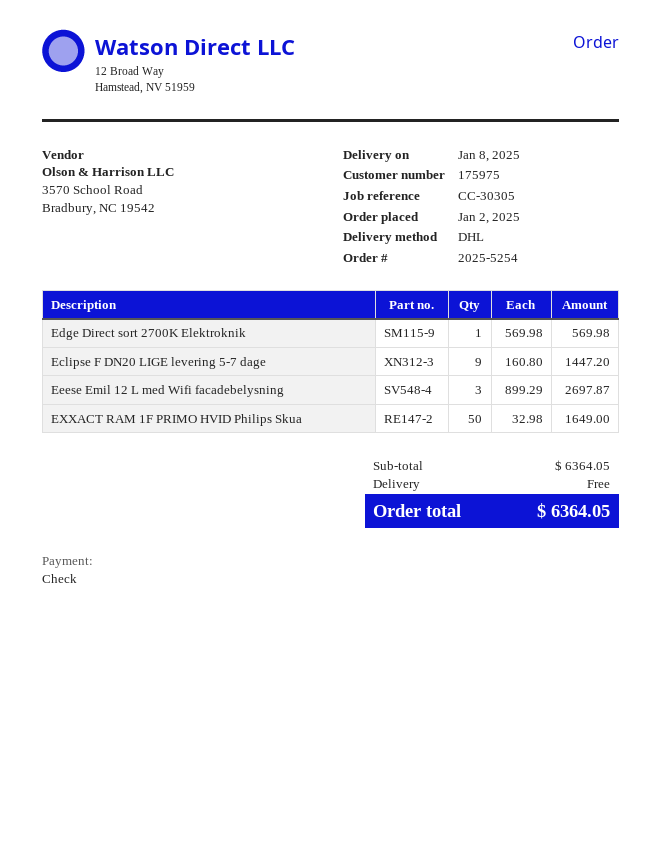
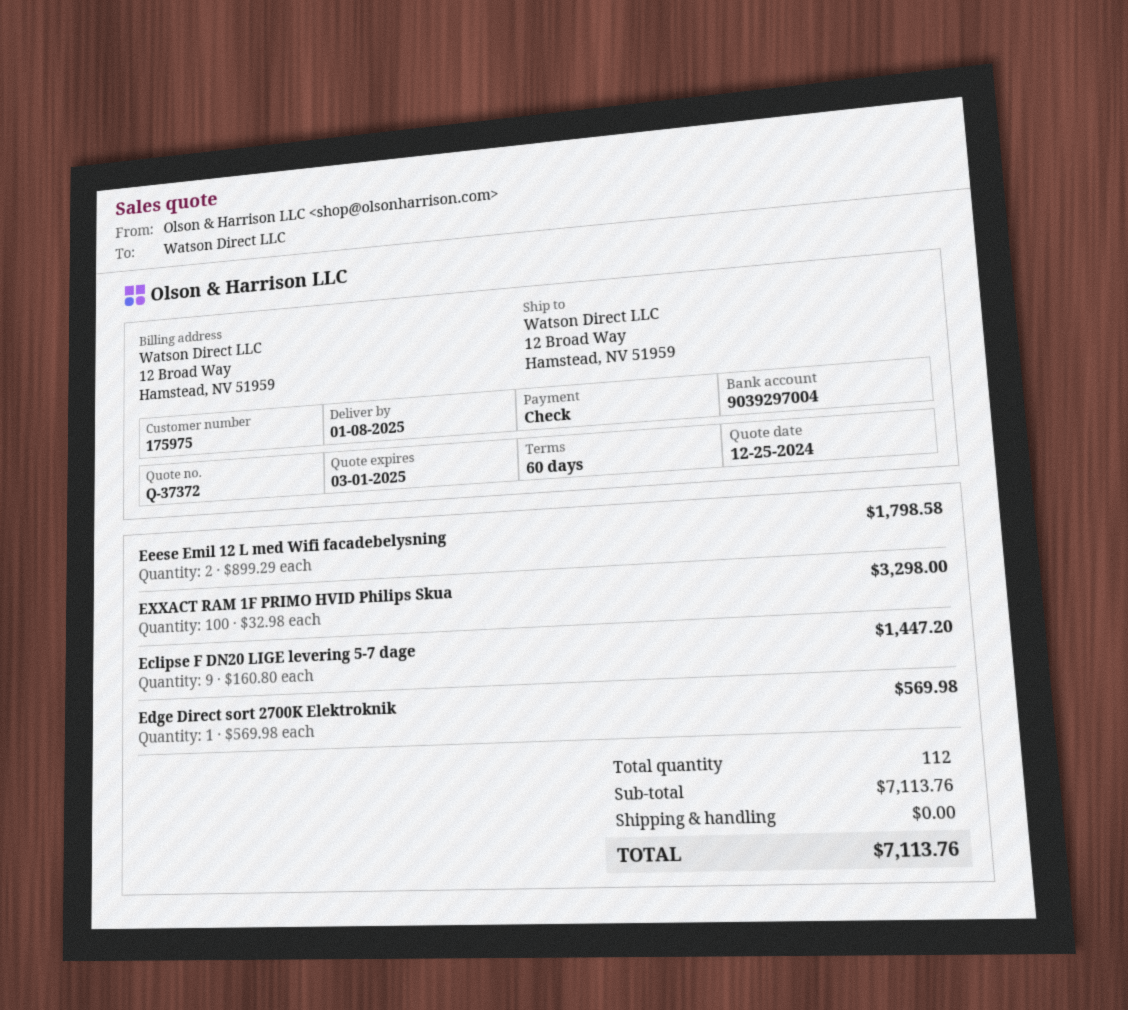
Eeese Emil 12 L med Wifi facadebelysning: 3 x 899.29 = 2697.87 -> 2 x 899.29 = 1798.58
EXXACT RAM 1F PRIMO HVID Philips Skua: 50 x 32.98 = 1649.00 -> 100 x 32.98 = 3298.00
subtotal: 6364.05 -> 7113.76
total: 6364.05 -> 7113.76

